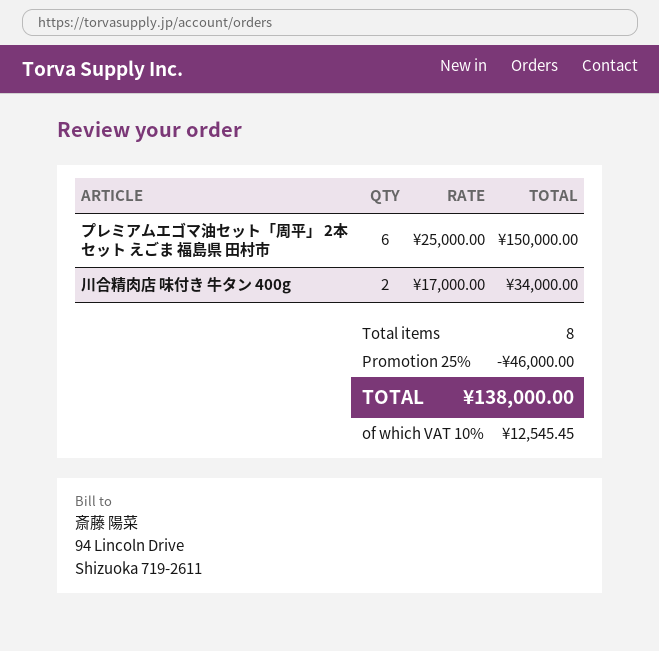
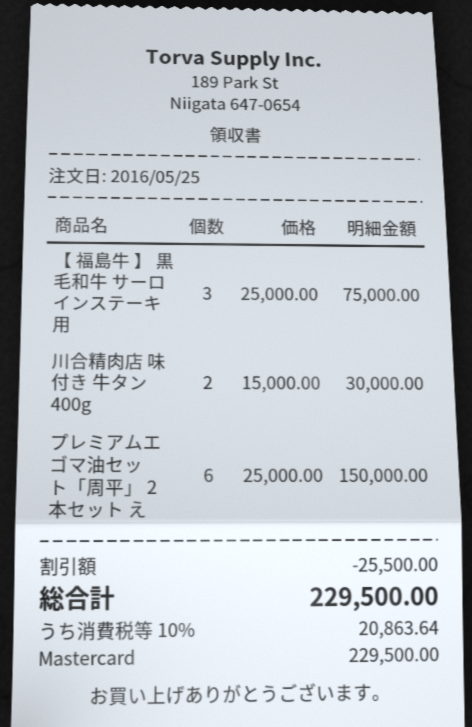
川合精肉店 味付き 牛タン 400g: 2 x 17000.00 = 34000.00 -> 2 x 15000.00 = 30000.00
【 福島牛 】 黒毛和牛 サーロインステーキ用: none -> 3 x 25000.00 = 75000.00
discount: 46000.00 -> 25500.00
tax: 10% = 12545.45 -> 10% = 20863.64
total: 138000.00 -> 229500.00

